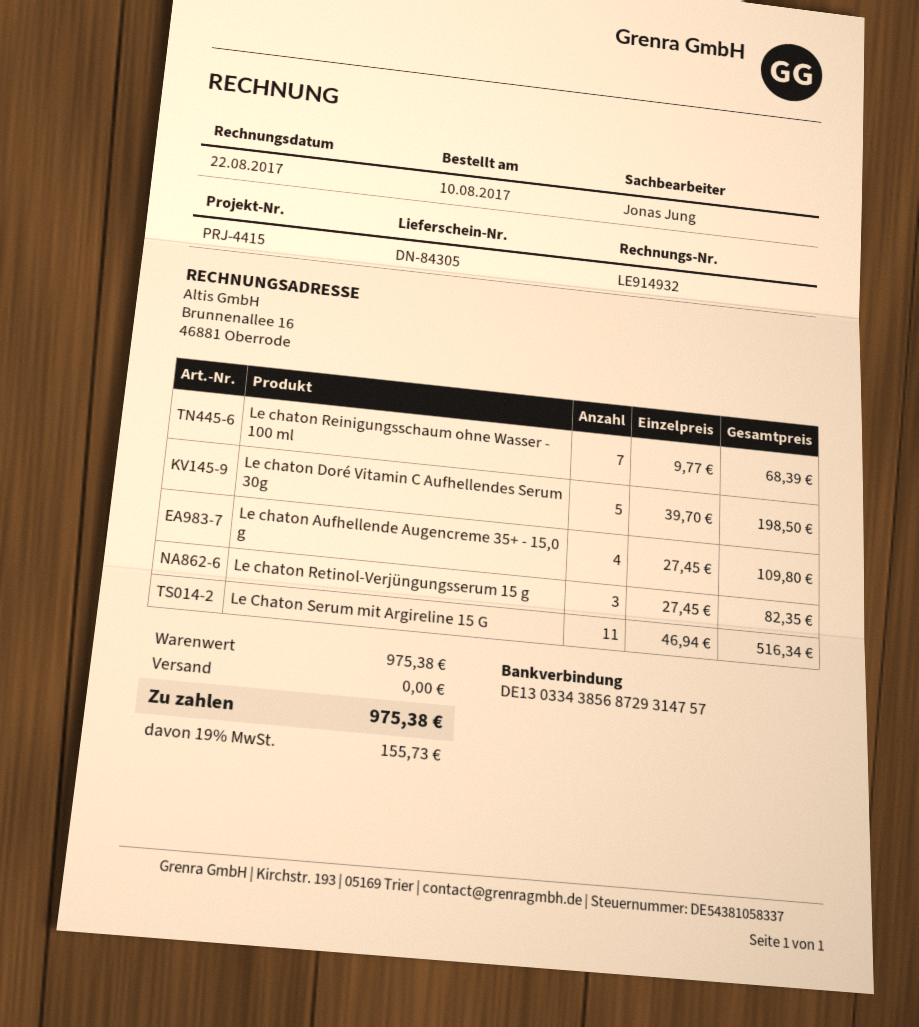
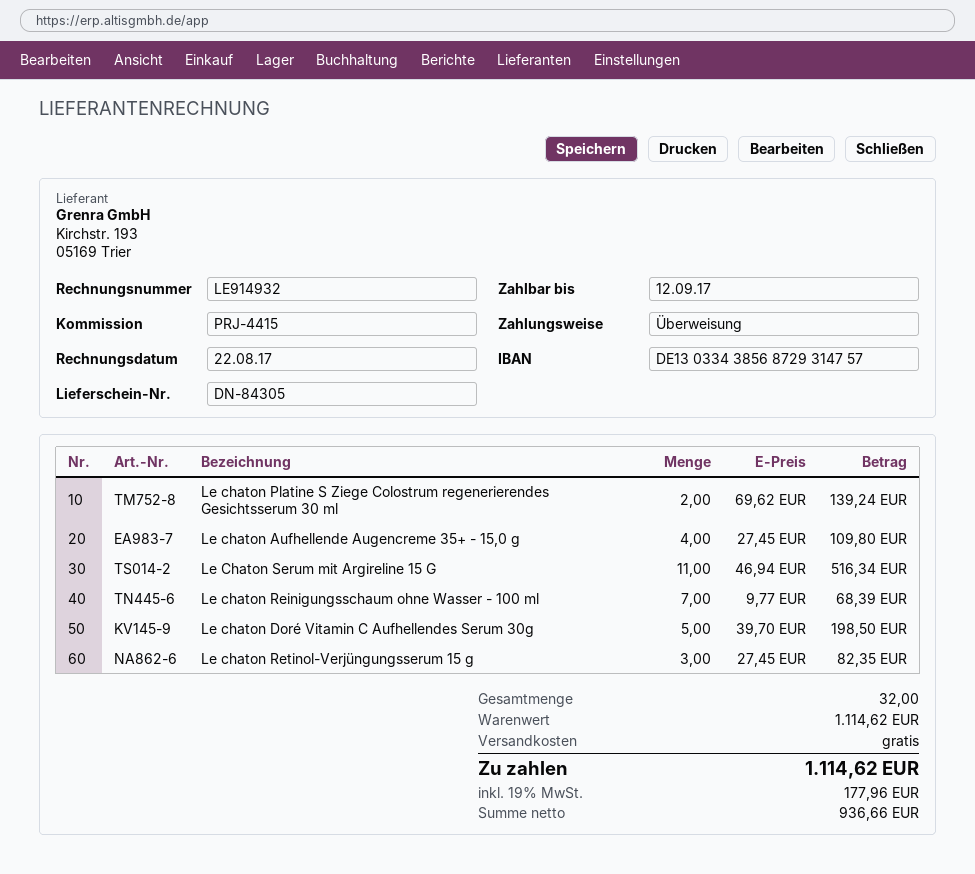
Le chaton Platine S Ziege Colostrum regenerierendes Gesichtsserum 30 ml: none -> 2 x 69.62 = 139.24
subtotal: 975.38 -> 1114.62
tax: 19% = 155.73 -> 19% = 177.96
total: 975.38 -> 1114.62

